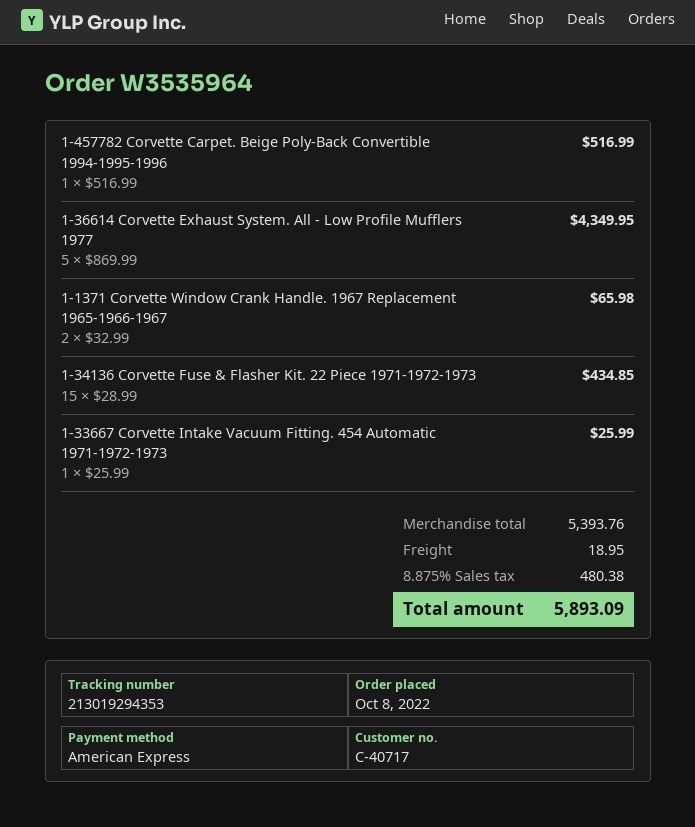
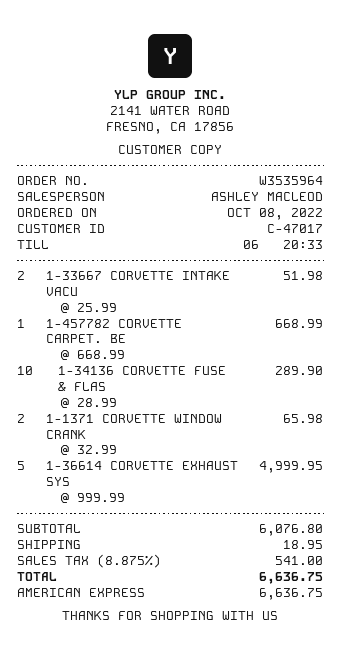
customer number: C-40717 -> C-47017
1-457782 Corvette Carpet. Beige Poly-Back Convertible 1994-1995-1996: 1 x 516.99 = 516.99 -> 1 x 668.99 = 668.99
1-36614 Corvette Exhaust System. All - Low Profile Mufflers 1977: 5 x 869.99 = 4349.95 -> 5 x 999.99 = 4999.95
1-34136 Corvette Fuse & Flasher Kit. 22 Piece 1971-1972-1973: 15 x 28.99 = 434.85 -> 10 x 28.99 = 289.90
1-33667 Corvette Intake Vacuum Fitting. 454 Automatic 1971-1972-1973: 1 x 25.99 = 25.99 -> 2 x 25.99 = 51.98
subtotal: 5393.76 -> 6076.80
tax: 8.875% = 480.38 -> 8.875% = 541.00
total: 5893.09 -> 6636.75

